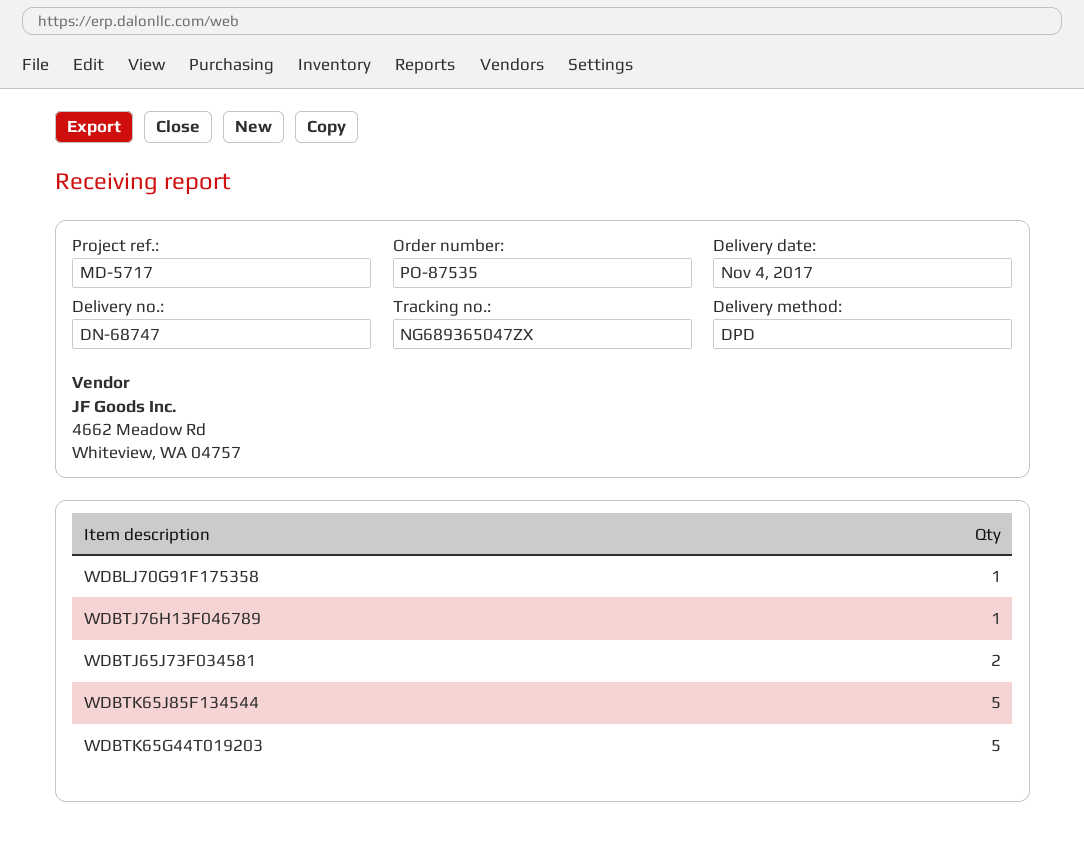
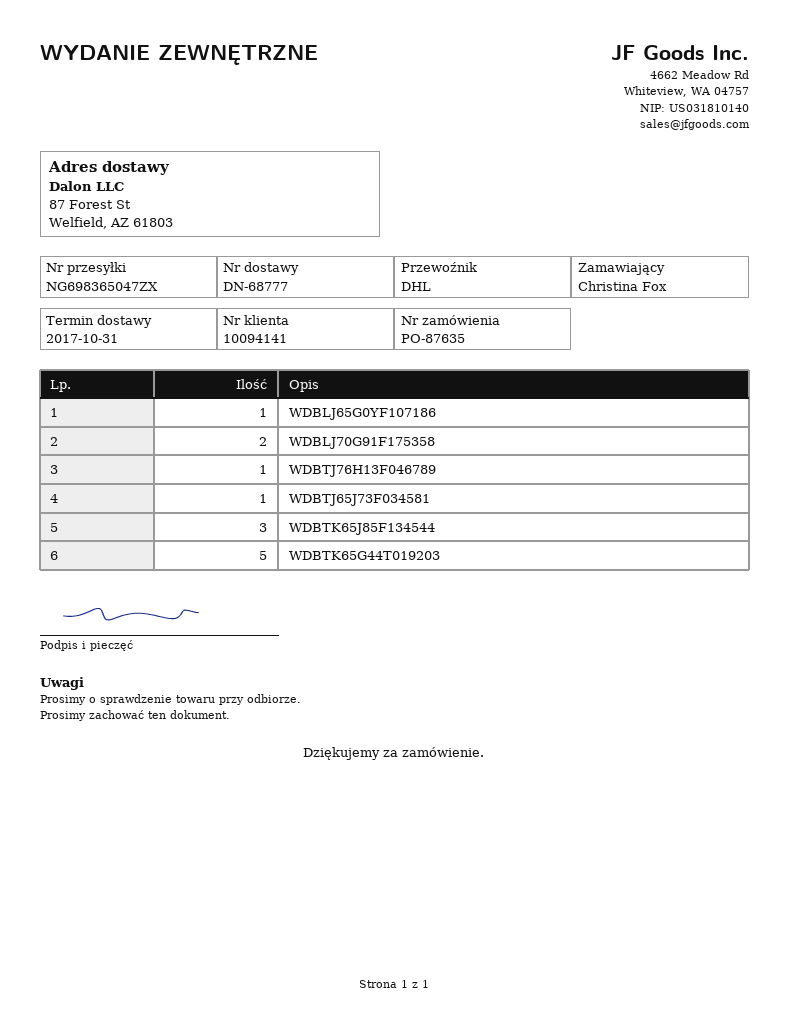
order number: PO-87535 -> PO-87635
delivery note number: DN-68747 -> DN-68777
delivery date: 2017-11-04 -> 2017-10-31
shipping method: DPD -> DHL
tracking number: NG689365047ZX -> NG698365047ZX
WDBLJ70G91F175358: 1 -> 2
WDBTJ65J73F034581: 2 -> 1
WDBTK65J85F134544: 5 -> 3
WDBLJ65G0YF107186: none -> 1

